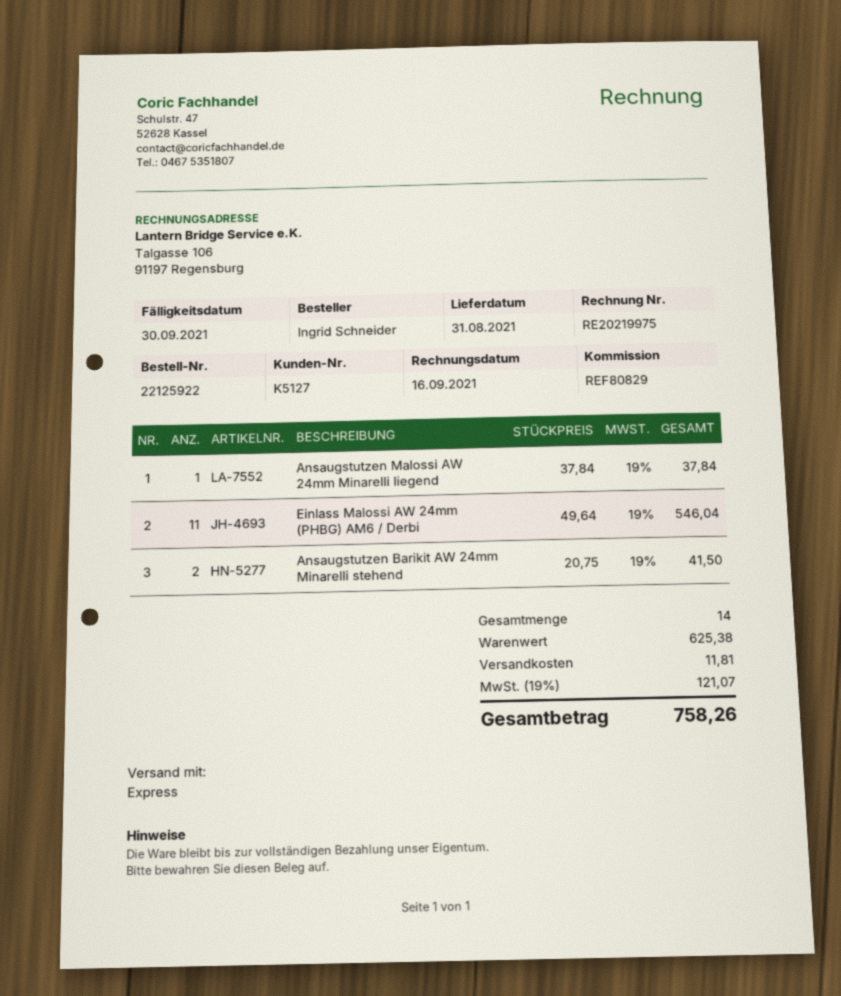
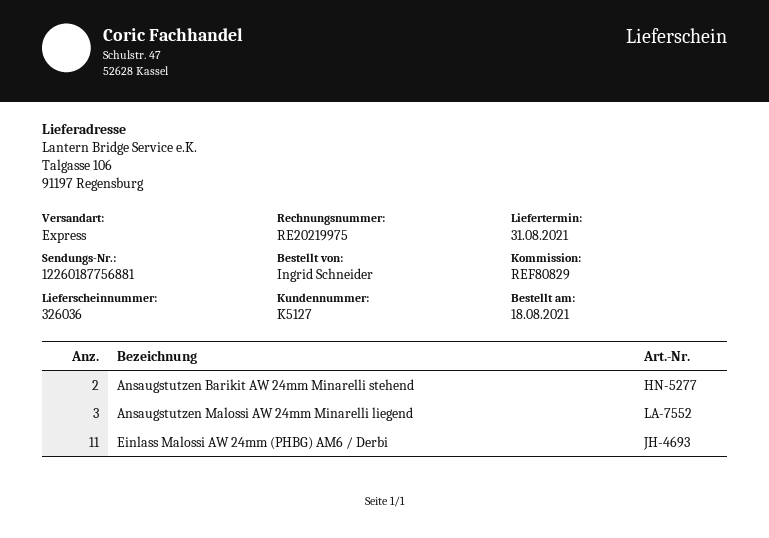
Ansaugstutzen Malossi AW 24mm Minarelli liegend: 1 -> 3

